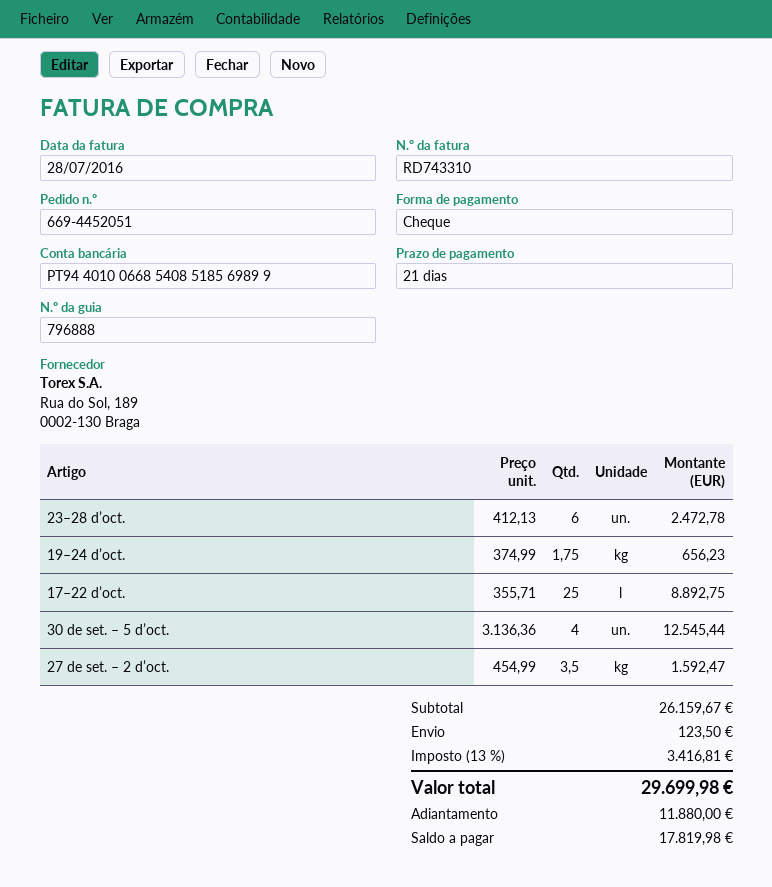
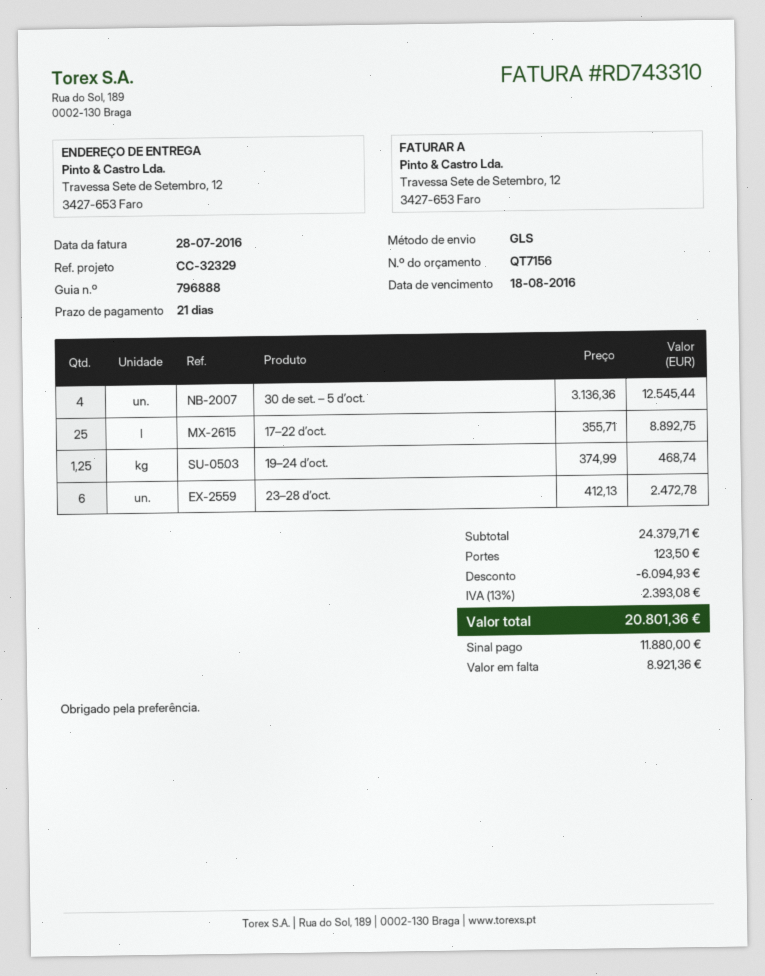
19–24 d’oct.: 1.75 x 374.99 = 656.23 -> 1.25 x 374.99 = 468.74
27 de set. – 2 d’oct.: 3.5 x 454.99 = 1592.47 -> none
subtotal: 26159.67 -> 24379.71
discount: none -> 6094.93
tax: 13% = 3416.81 -> 13% = 2393.08
total: 29699.98 -> 20801.36
balance: 17819.98 -> 8921.36

